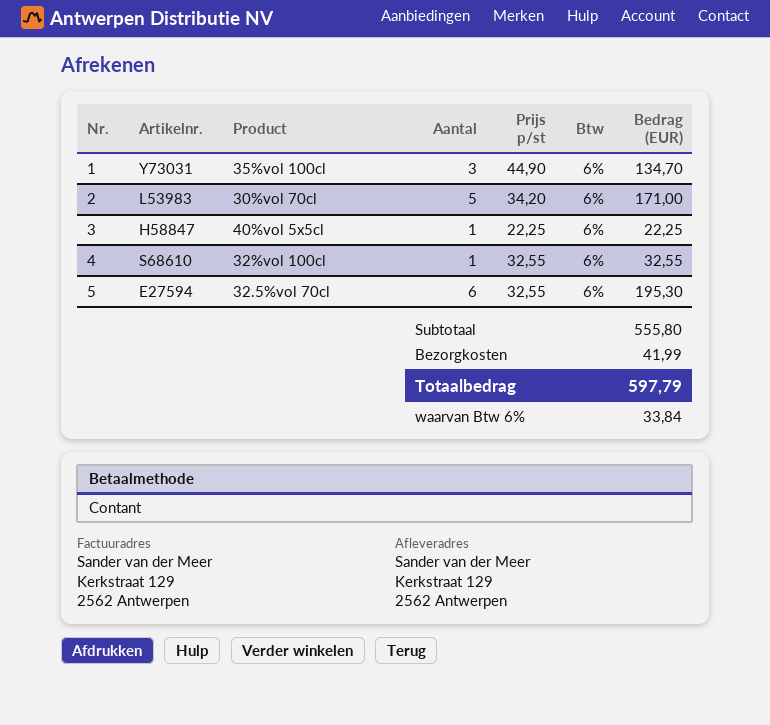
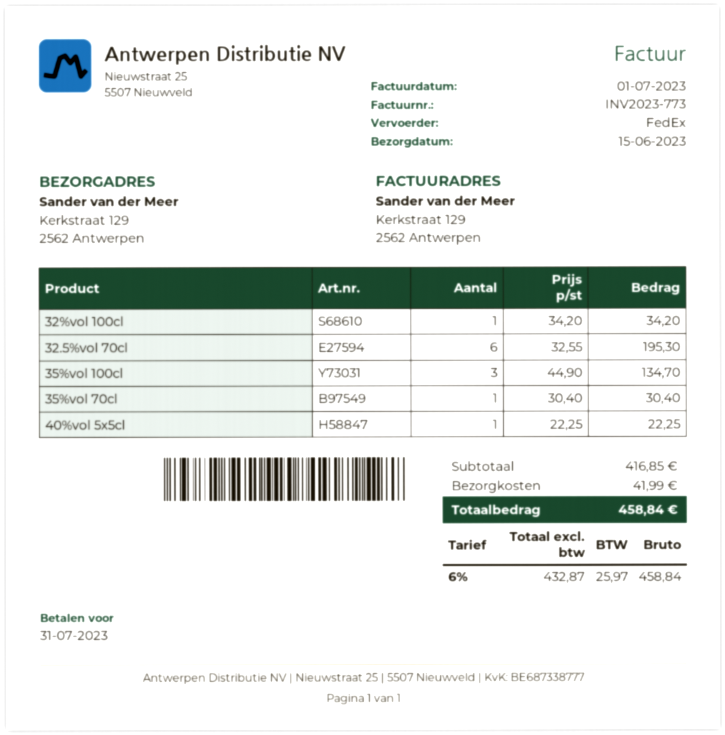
30%vol 70cl: 5 x 34.20 = 171.00 -> none
32%vol 100cl: 1 x 32.55 = 32.55 -> 1 x 34.20 = 34.20
35%vol 70cl: none -> 1 x 30.40 = 30.40
subtotal: 555.80 -> 416.85
tax: 6% = 33.84 -> 6% = 25.97
total: 597.79 -> 458.84

